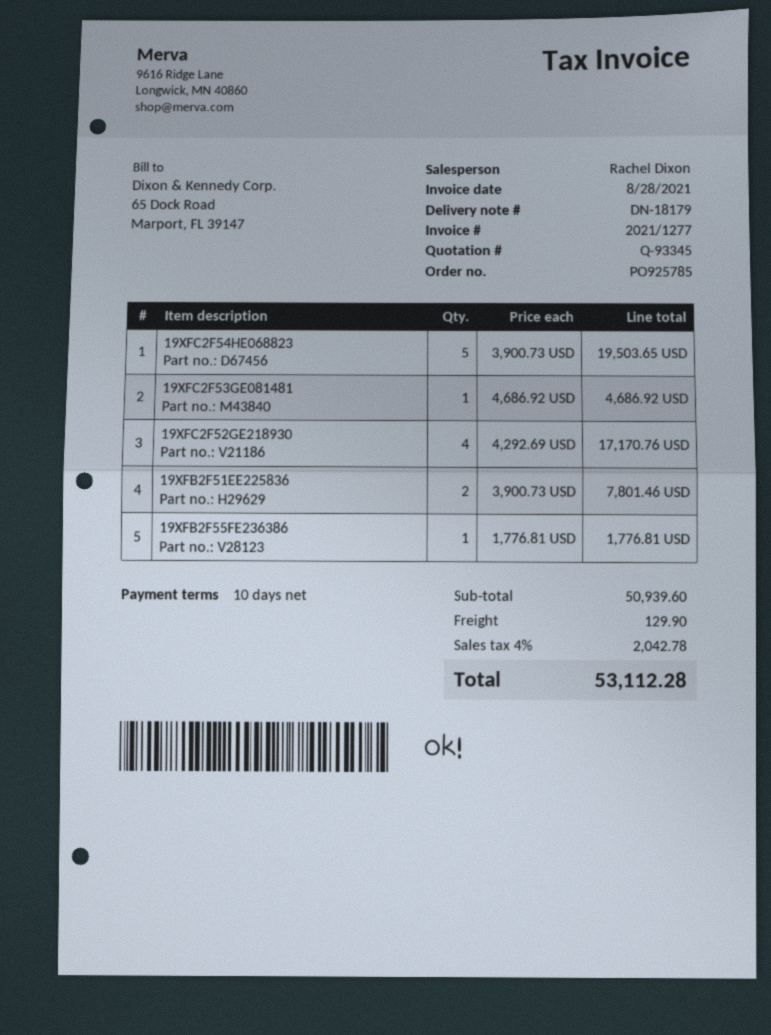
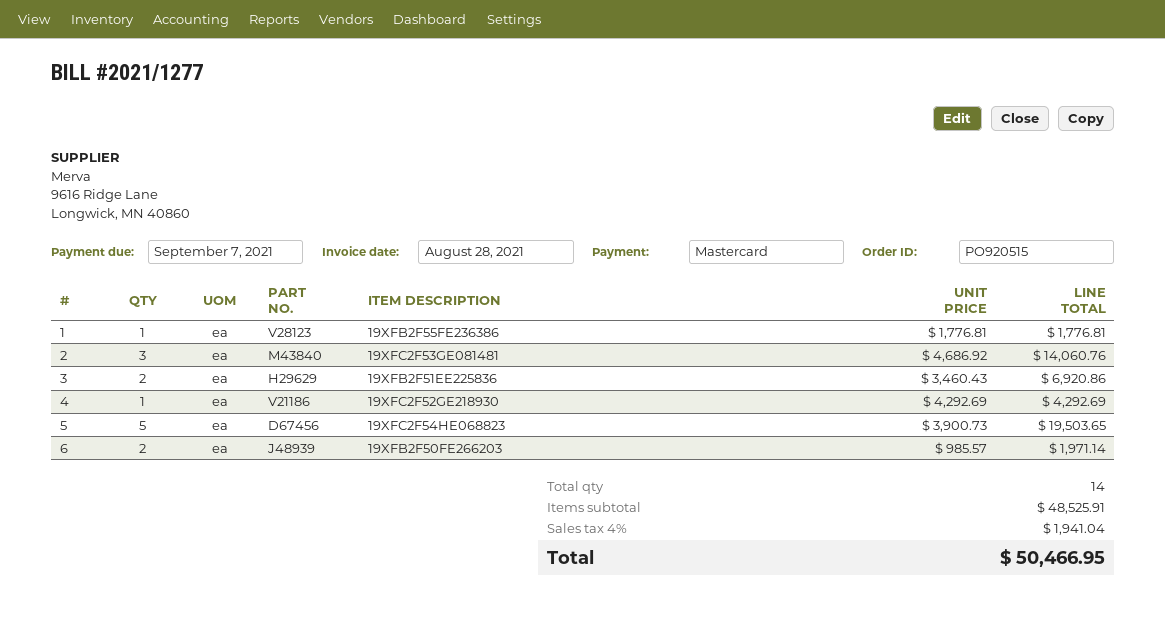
order number: PO925785 -> PO920515
19XFC2F53GE081481: 1 x 4686.92 = 4686.92 -> 3 x 4686.92 = 14060.76
19XFC2F52GE218930: 4 x 4292.69 = 17170.76 -> 1 x 4292.69 = 4292.69
19XFB2F51EE225836: 2 x 3900.73 = 7801.46 -> 2 x 3460.43 = 6920.86
19XFB2F50FE266203: none -> 2 x 985.57 = 1971.14
subtotal: 50939.60 -> 48525.91
shipping: 129.90 -> none
tax: 4% = 2042.78 -> 4% = 1941.04
total: 53112.28 -> 50466.95

